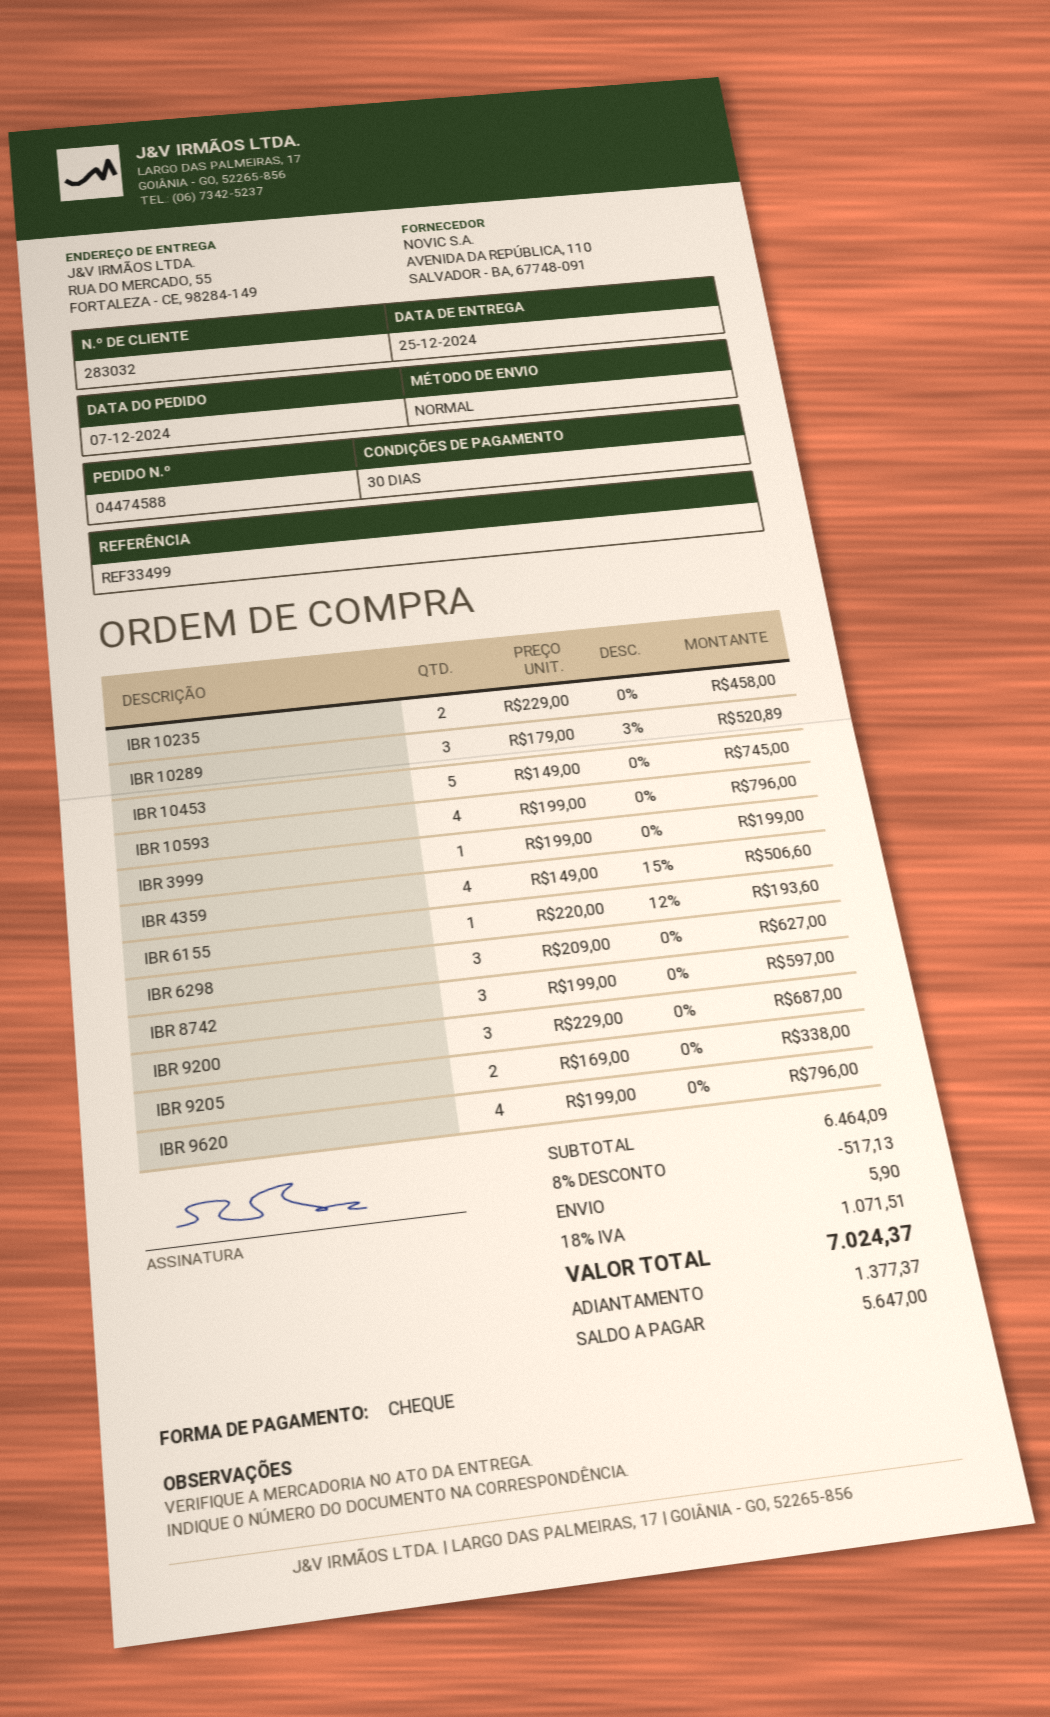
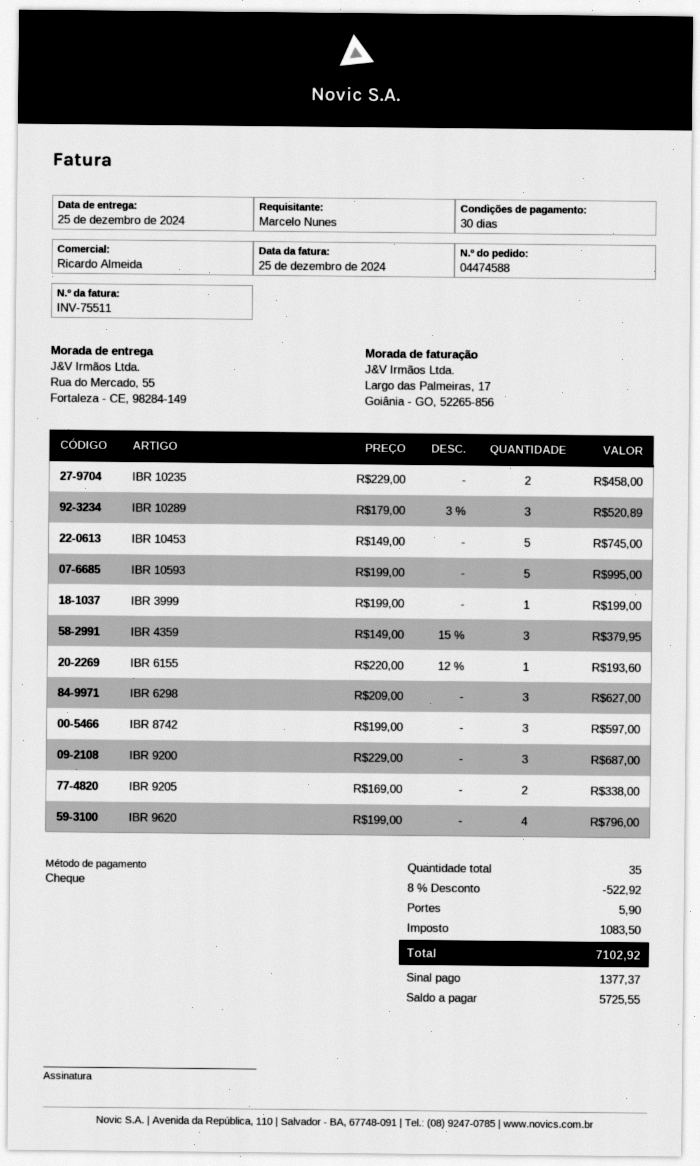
IBR 10593: 4 x 199.00 = 796.00 -> 5 x 199.00 = 995.00
IBR 4359: 4 x 149.00 - 15% = 506.60 -> 3 x 149.00 - 15% = 379.95
discount: 8% = 517.13 -> 8% = 522.92
tax: 1071.51 -> 1083.50
total: 7024.37 -> 7102.92
balance: 5647.00 -> 5725.55

